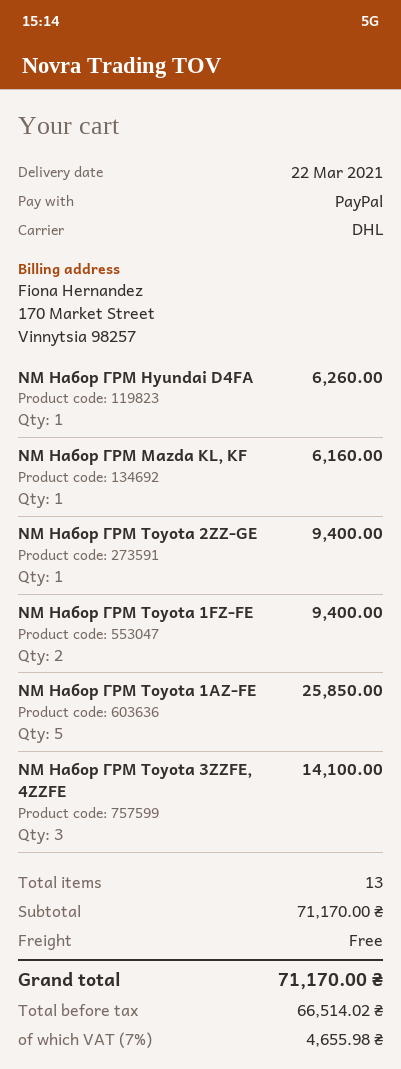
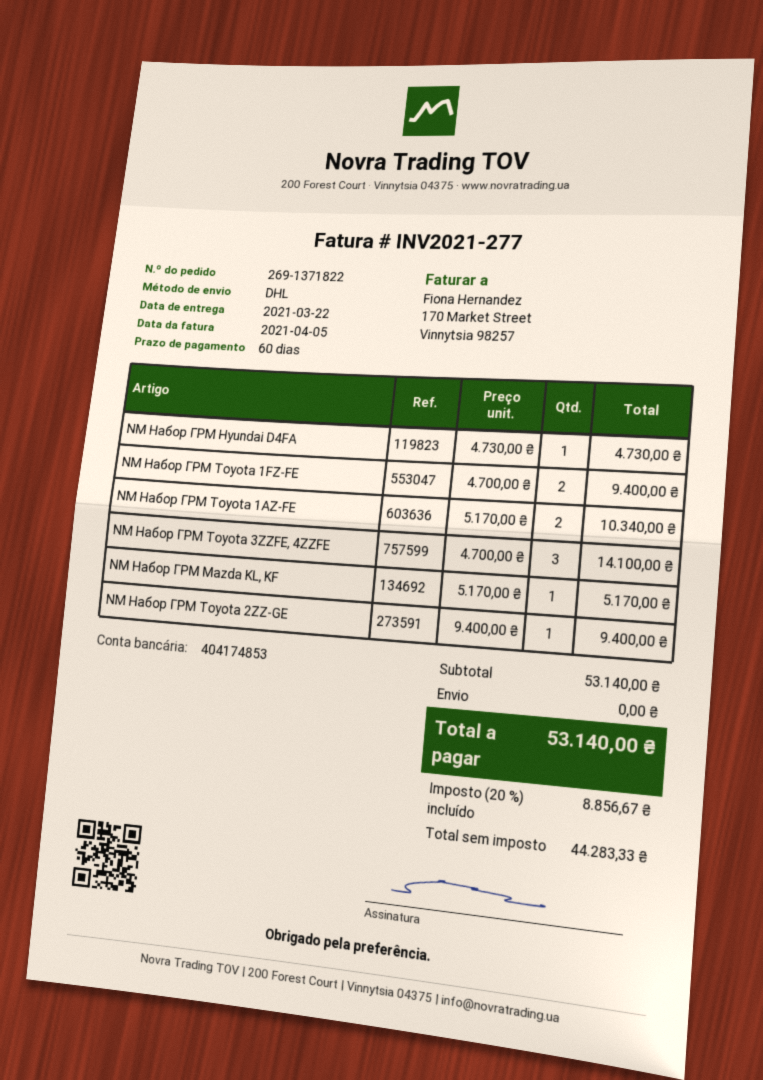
NM Набор ГРМ Hyundai D4FA: 1 for 6260.00 -> 1 for 4730.00
NM Набор ГРМ Mazda KL, KF: 1 for 6160.00 -> 1 for 5170.00
NM Набор ГРМ Toyota 1AZ-FE: 5 for 25850.00 -> 2 for 10340.00
subtotal: 71170.00 -> 53140.00
net: 66514.02 -> 44283.33
tax: 7% = 4655.98 -> 20% = 8856.67
total: 71170.00 -> 53140.00

